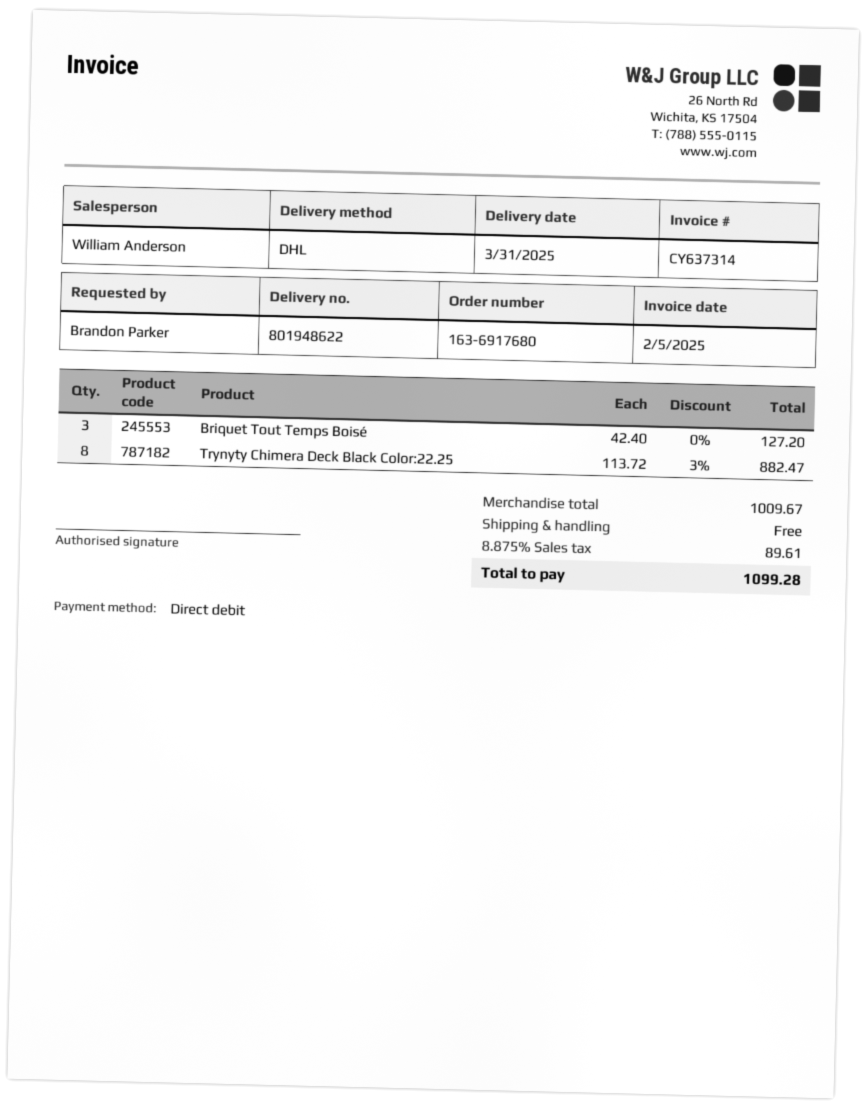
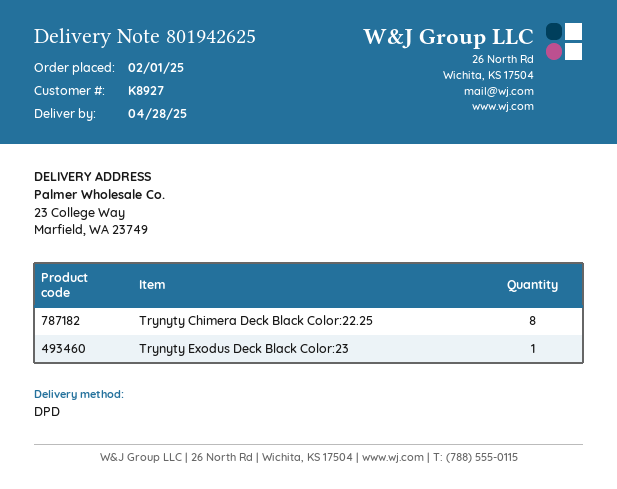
delivery note number: 801948622 -> 801942625
delivery date: 2025-03-31 -> 2025-04-28
shipping method: DHL -> DPD
Briquet Tout Temps Boisé: 3 -> none
Trynyty Exodus Deck Black Color:23: none -> 1

